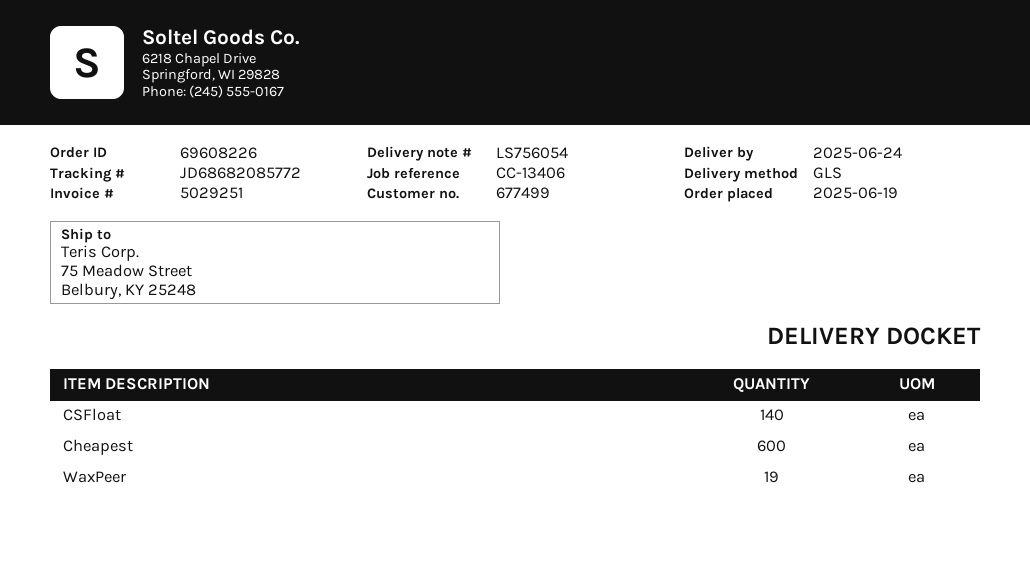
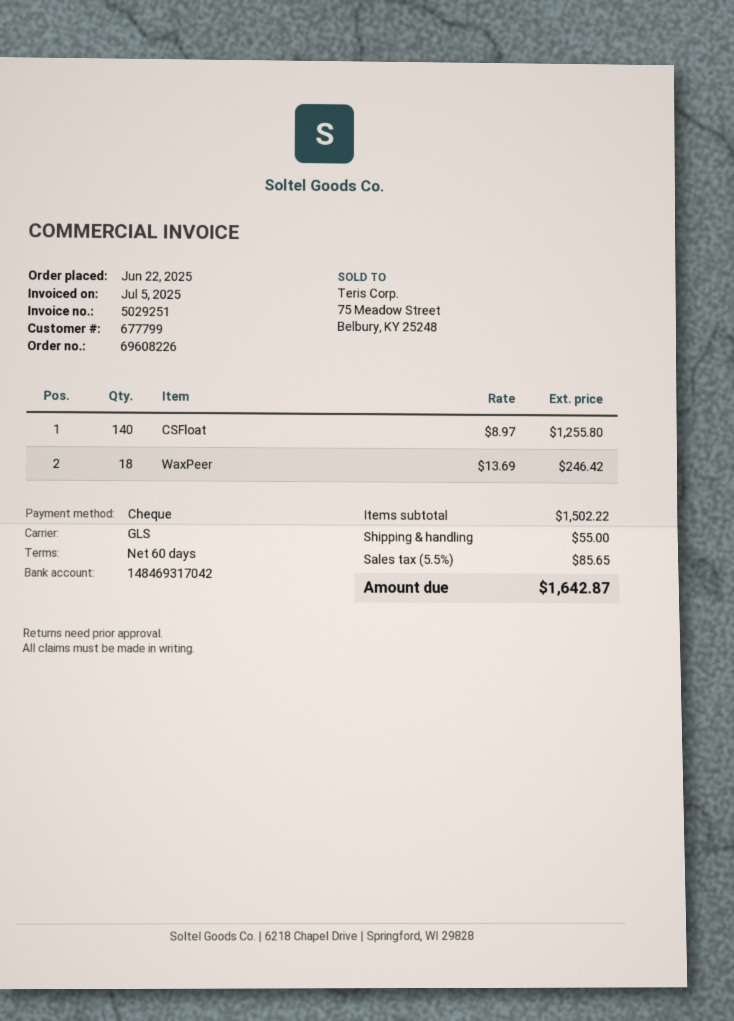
order date: 2025-06-19 -> 2025-06-22
customer number: 677499 -> 677799
Cheapest: 600 -> none
WaxPeer: 19 -> 18

